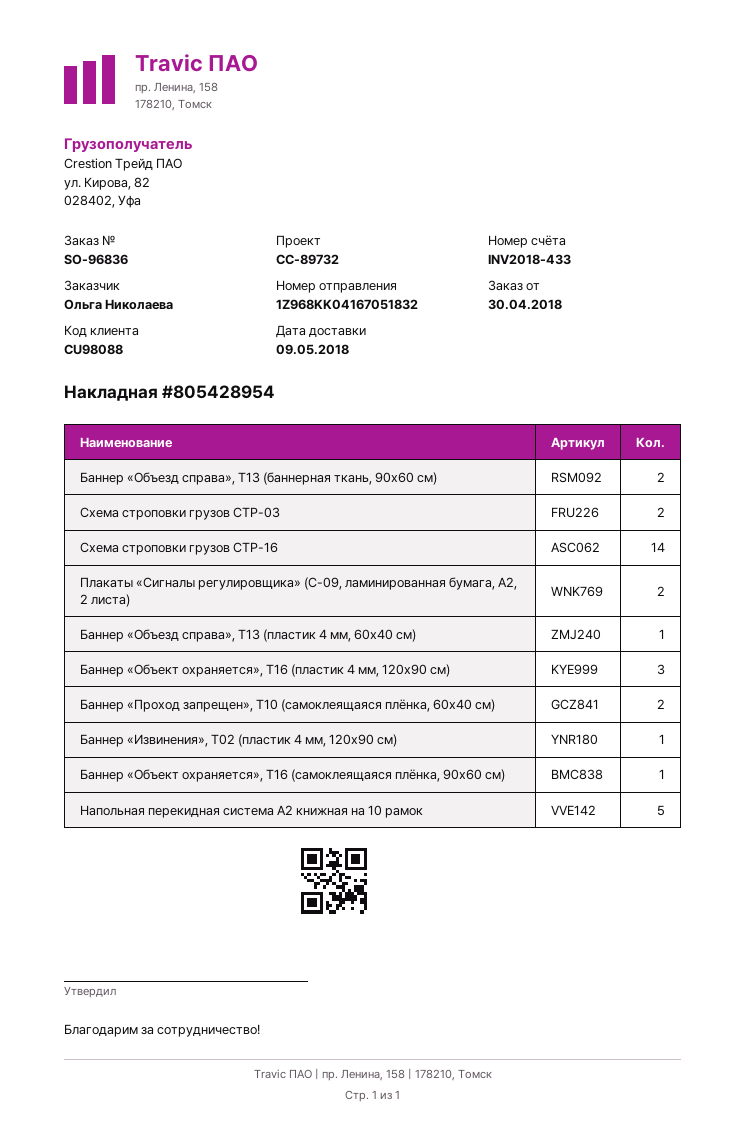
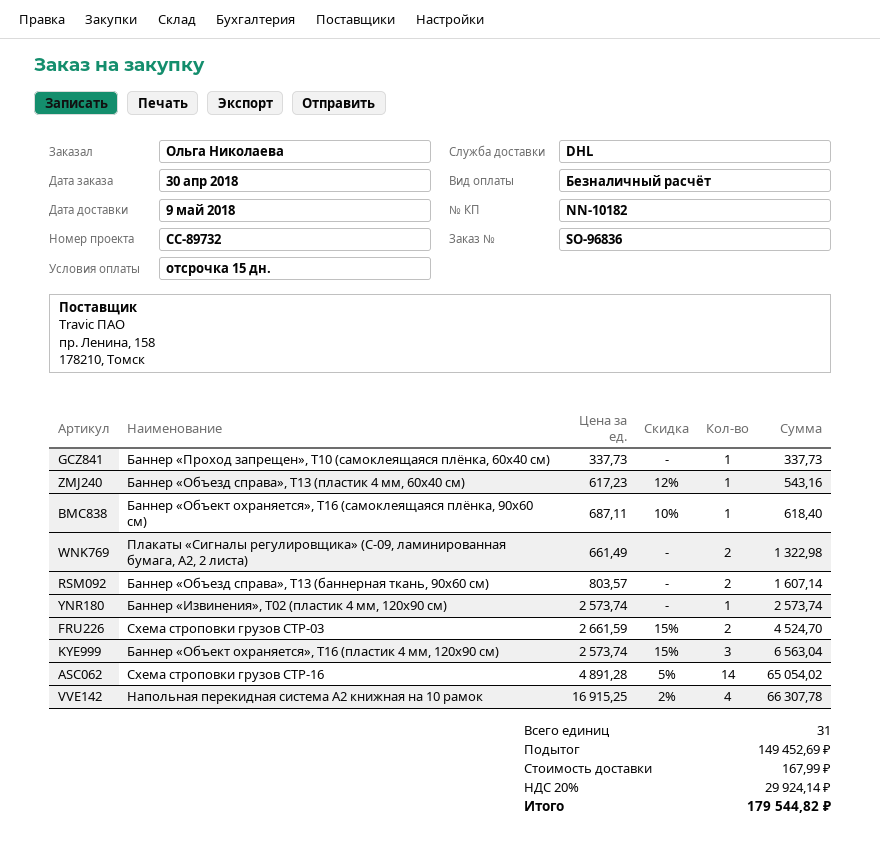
Баннер «Проход запрещен», T10 (самоклеящаяся плёнка, 60х40 см): 2 -> 1
Напольная перекидная система А2 книжная на 10 рамок: 5 -> 4

